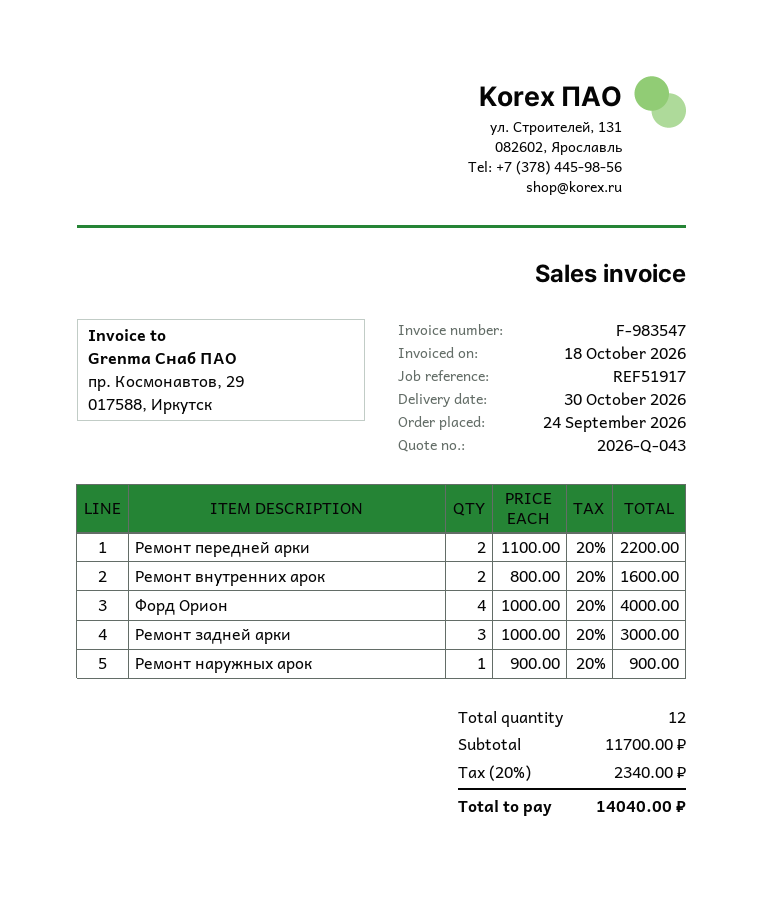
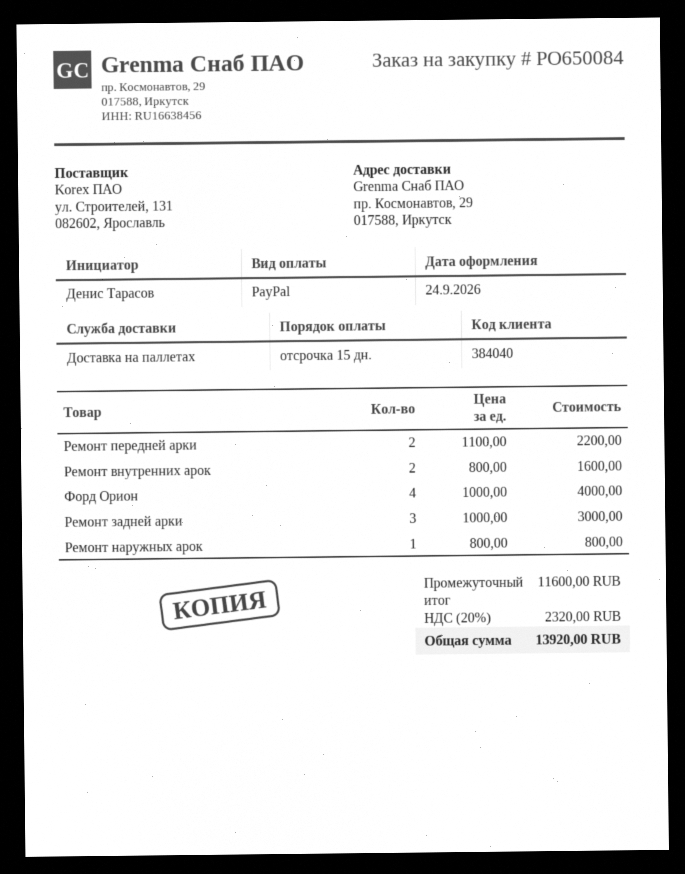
Ремонт наружных арок: 1 x 900.00 = 900.00 -> 1 x 800.00 = 800.00
subtotal: 11700.00 -> 11600.00
tax: 20% = 2340.00 -> 20% = 2320.00
total: 14040.00 -> 13920.00

